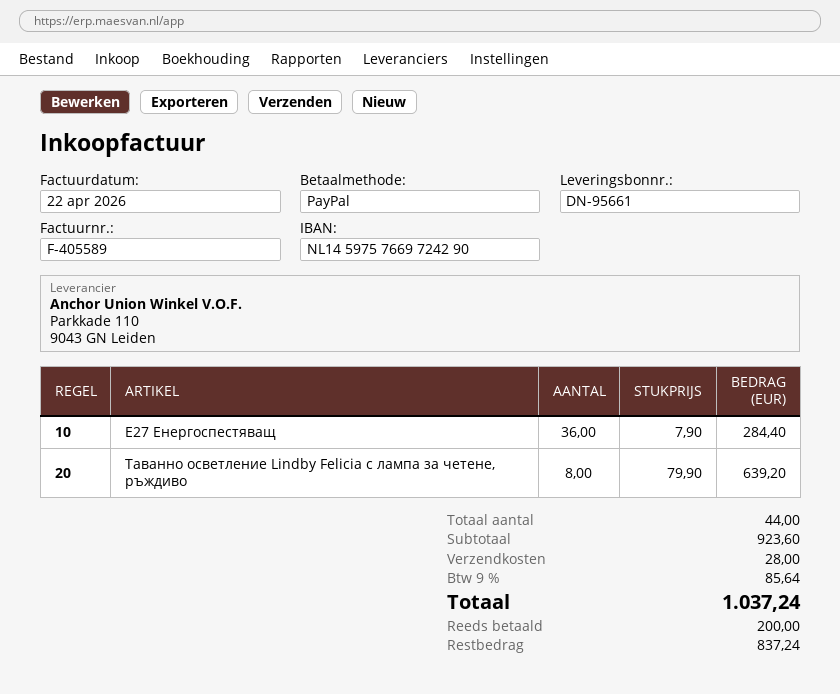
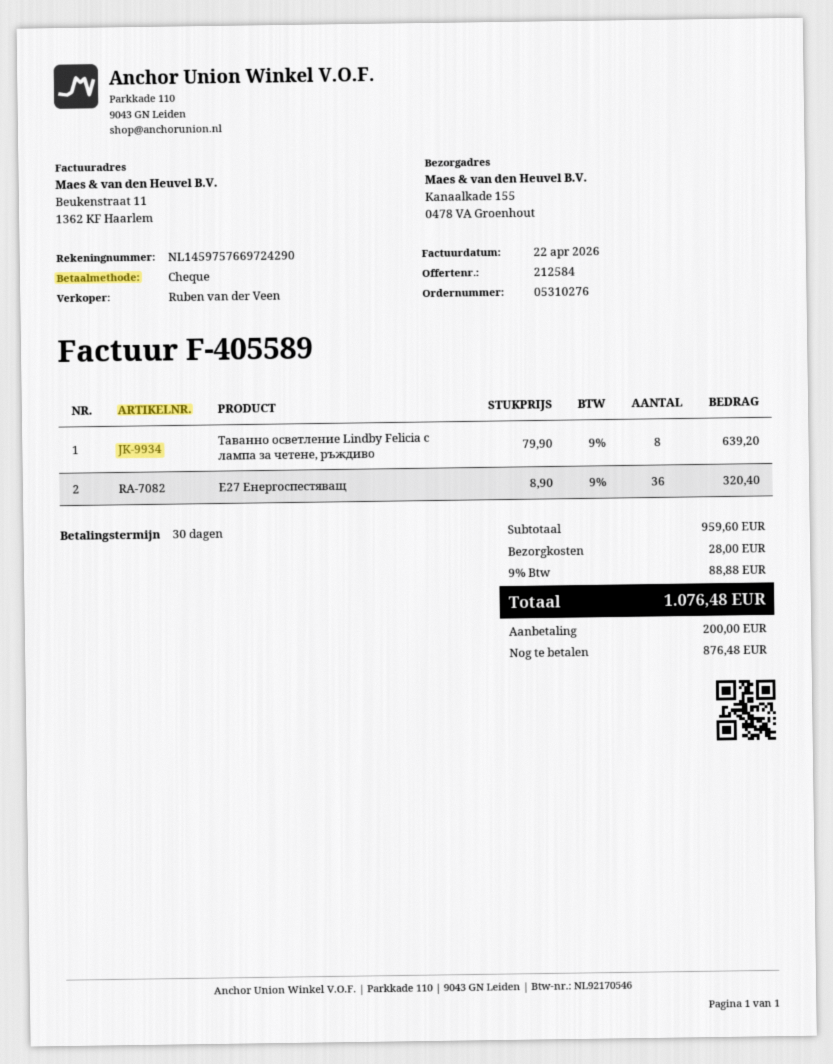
payment method: PayPal -> cheque
E27 Енергоспестяващ: 36 x 7.90 = 284.40 -> 36 x 8.90 = 320.40
subtotal: 923.60 -> 959.60
tax: 9% = 85.64 -> 9% = 88.88
total: 1037.24 -> 1076.48
balance: 837.24 -> 876.48

